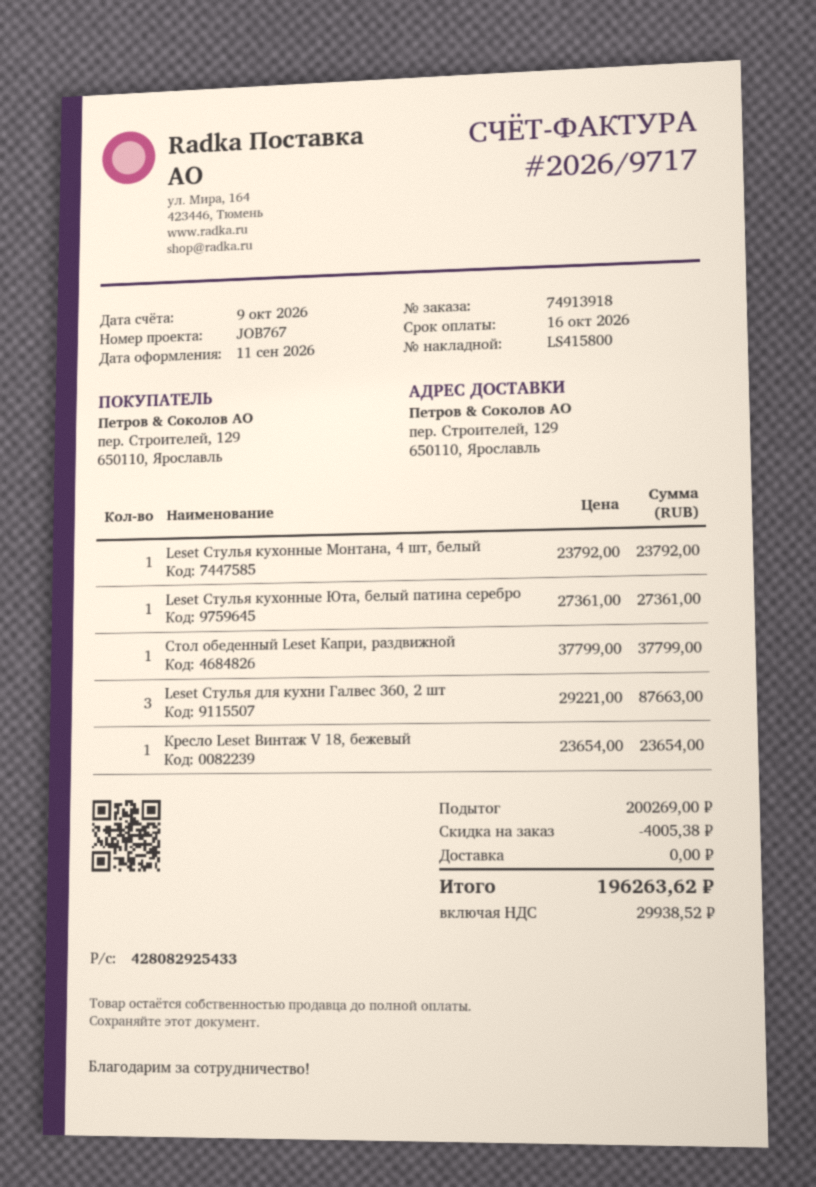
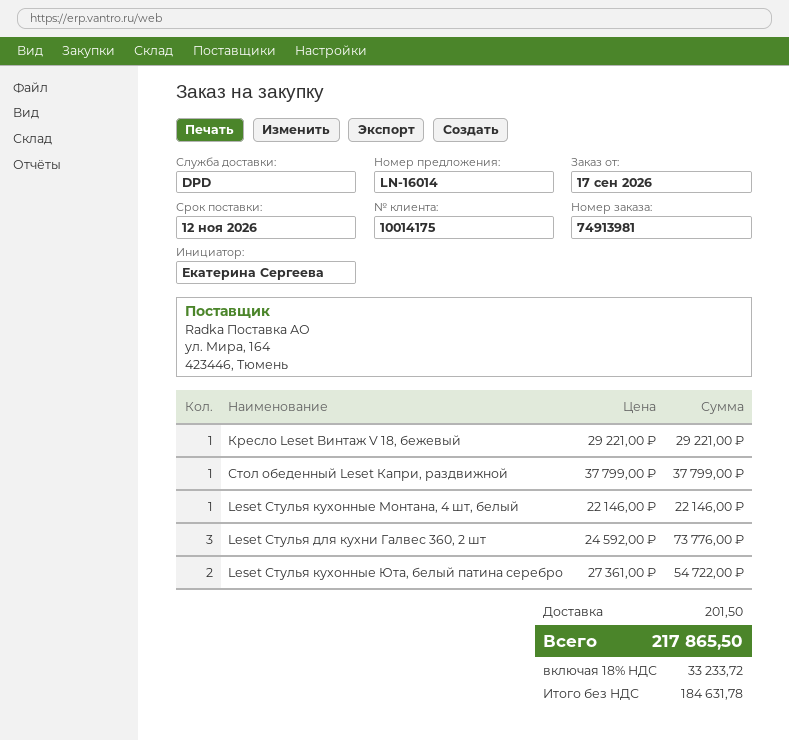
order number: 74913918 -> 74913981
order date: 2026-09-11 -> 2026-09-17
Leset Стулья кухонные Монтана, 4 шт, белый: 1 x 23792.00 = 23792.00 -> 1 x 22146.00 = 22146.00
Leset Стулья кухонные Юта, белый патина серебро: 1 x 27361.00 = 27361.00 -> 2 x 27361.00 = 54722.00
Leset Стулья для кухни Галвес 360, 2 шт: 3 x 29221.00 = 87663.00 -> 3 x 24592.00 = 73776.00
Кресло Leset Винтаж V 18, бежевый: 1 x 23654.00 = 23654.00 -> 1 x 29221.00 = 29221.00
discount: 4005.38 -> none
shipping: 0.00 -> 201.50
tax: 29938.52 -> 33233.72
total: 196263.62 -> 217865.50

